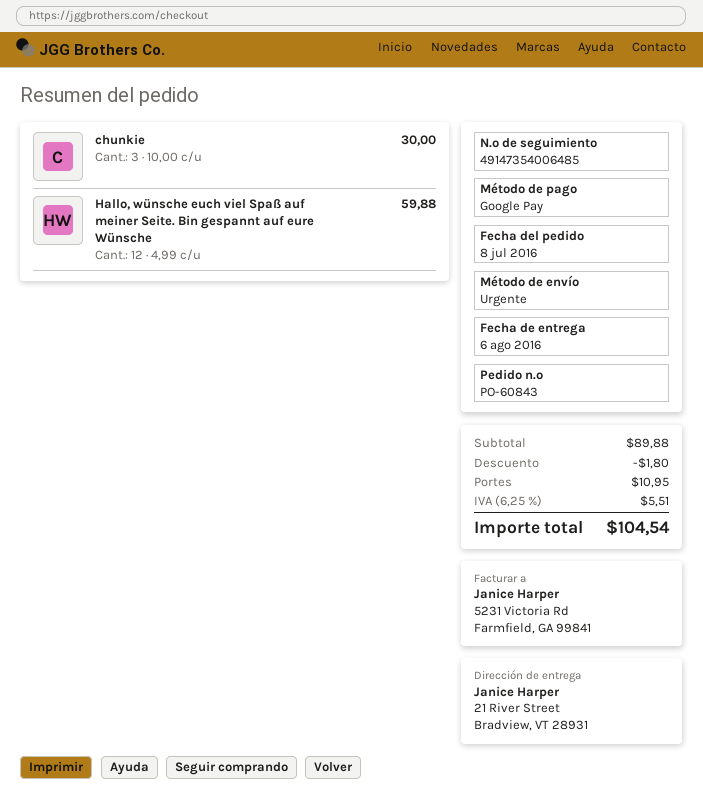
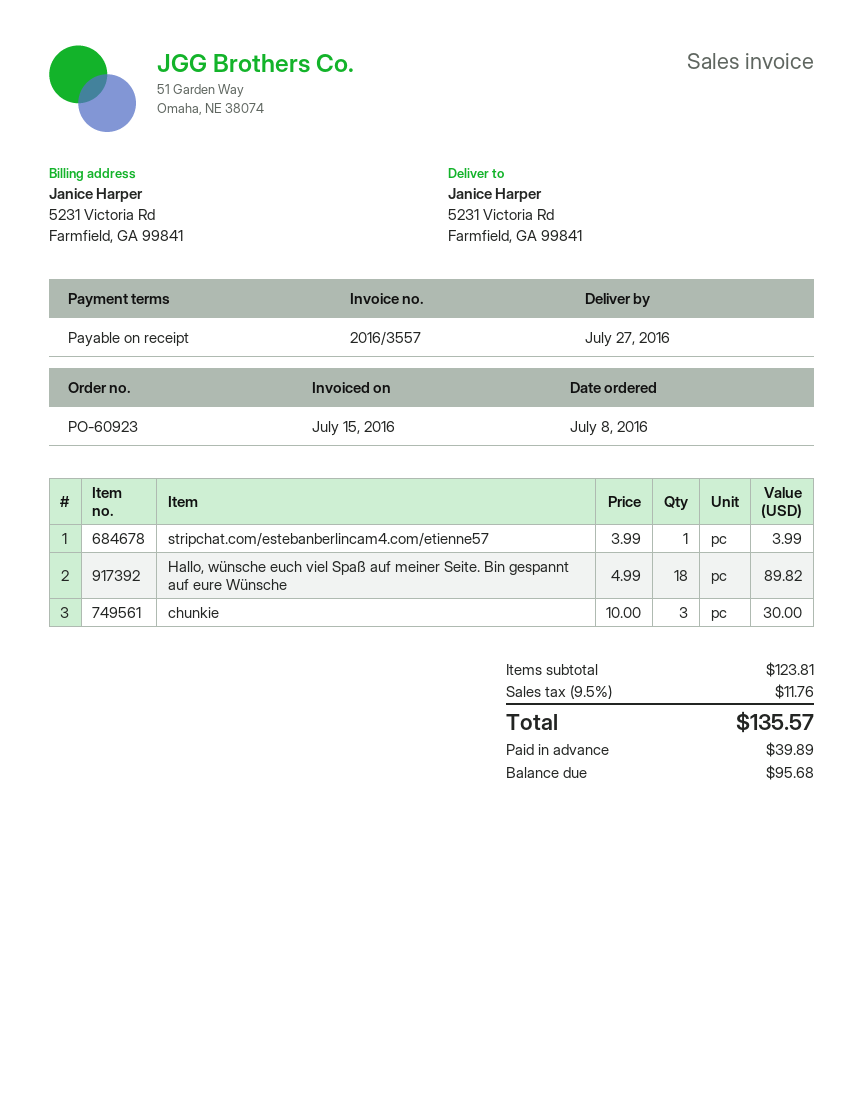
order number: PO-60843 -> PO-60923
delivery date: 2016-08-06 -> 2016-07-27
ship to: 21 River Street, Bradview, VT 28931 -> 5231 Victoria Rd, Farmfield, GA 99841
Hallo, wünsche euch viel Spaß auf meiner Seite. Bin gespannt auf eure Wünsche: 12 x 4.99 = 59.88 -> 18 x 4.99 = 89.82
stripchat.com/estebanberlincam4.com/etienne57: none -> 1 x 3.99 = 3.99
subtotal: 89.88 -> 123.81
discount: 1.80 -> none
shipping: 10.95 -> none
tax: 6.25% = 5.51 -> 9.5% = 11.76
total: 104.54 -> 135.57

